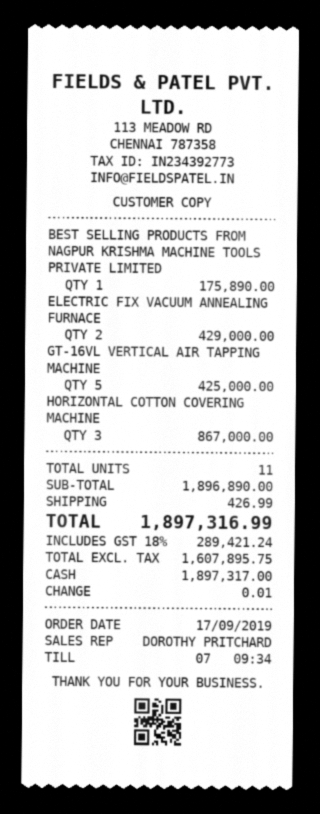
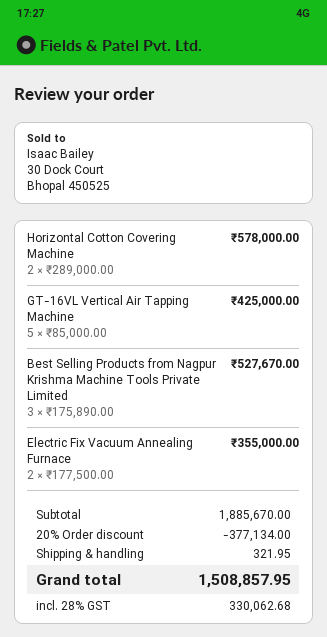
BEST SELLING PRODUCTS FROM NAGPUR KRISHMA MACHINE TOOLS PRIVATE LIMITED: 1 for 175890.00 -> 3 for 527670.00
ELECTRIC FIX VACUUM ANNEALING FURNACE: 2 for 429000.00 -> 2 for 355000.00
HORIZONTAL COTTON COVERING MACHINE: 3 for 867000.00 -> 2 for 578000.00
subtotal: 1896890.00 -> 1885670.00
discount: none -> 20% = 377134.00
shipping: 426.99 -> 321.95
tax: 18% = 289421.24 -> 28% = 330062.68
total: 1897316.99 -> 1508857.95

